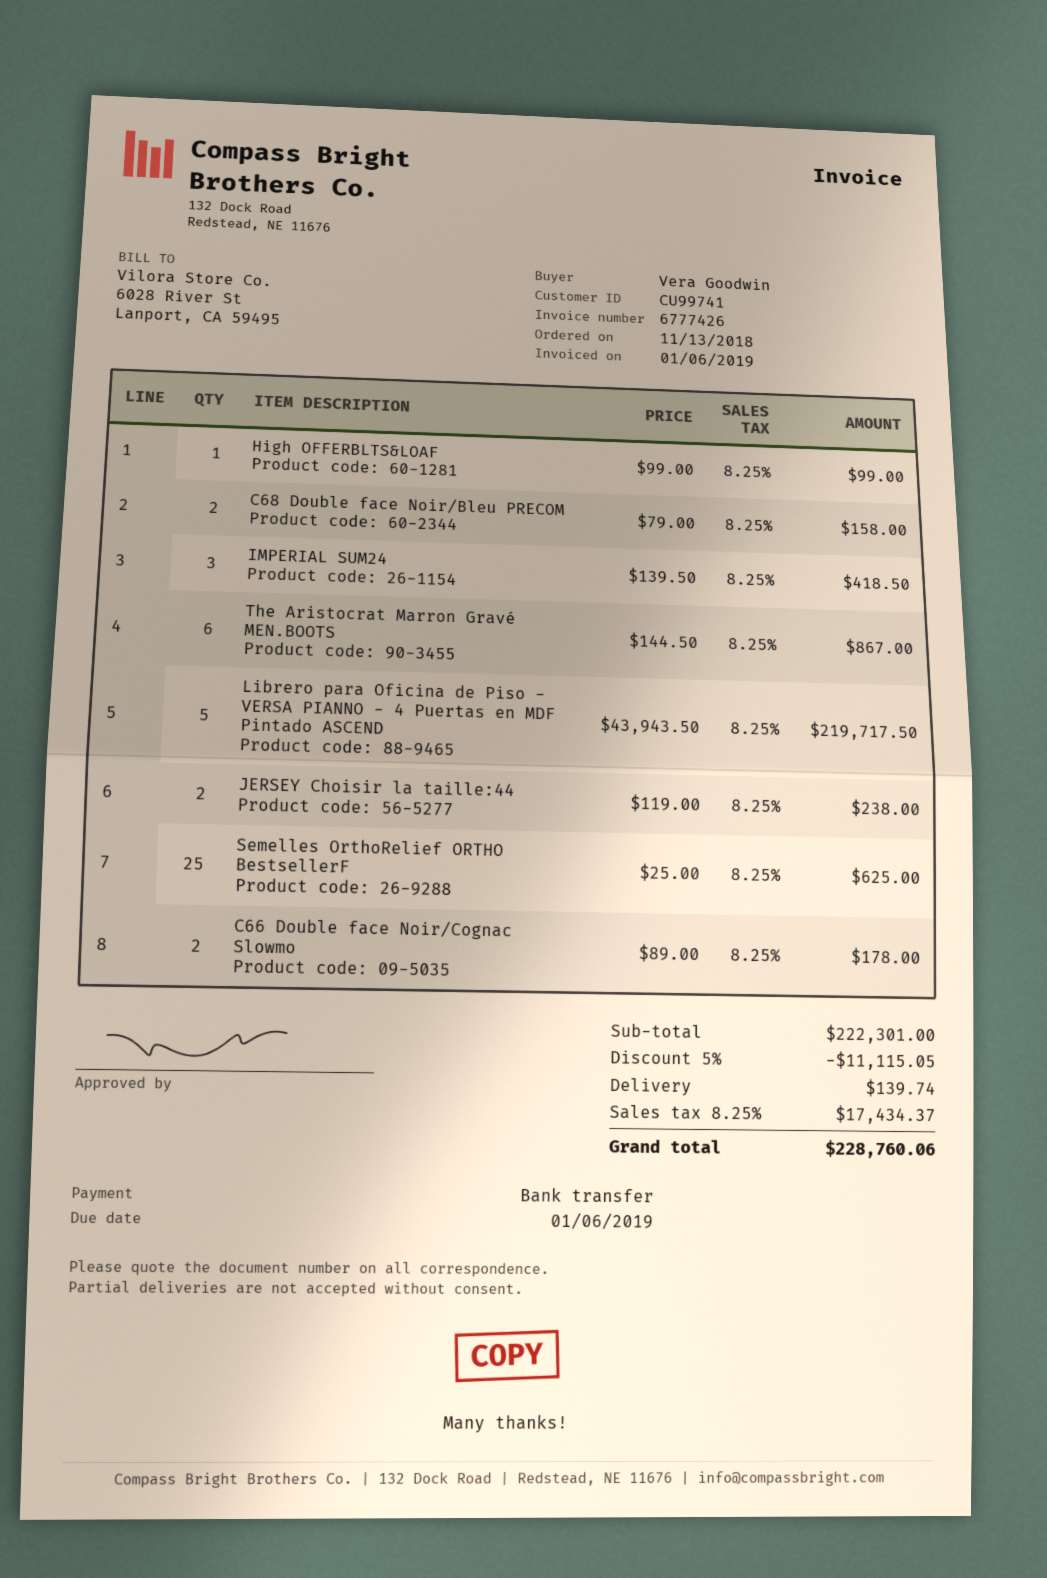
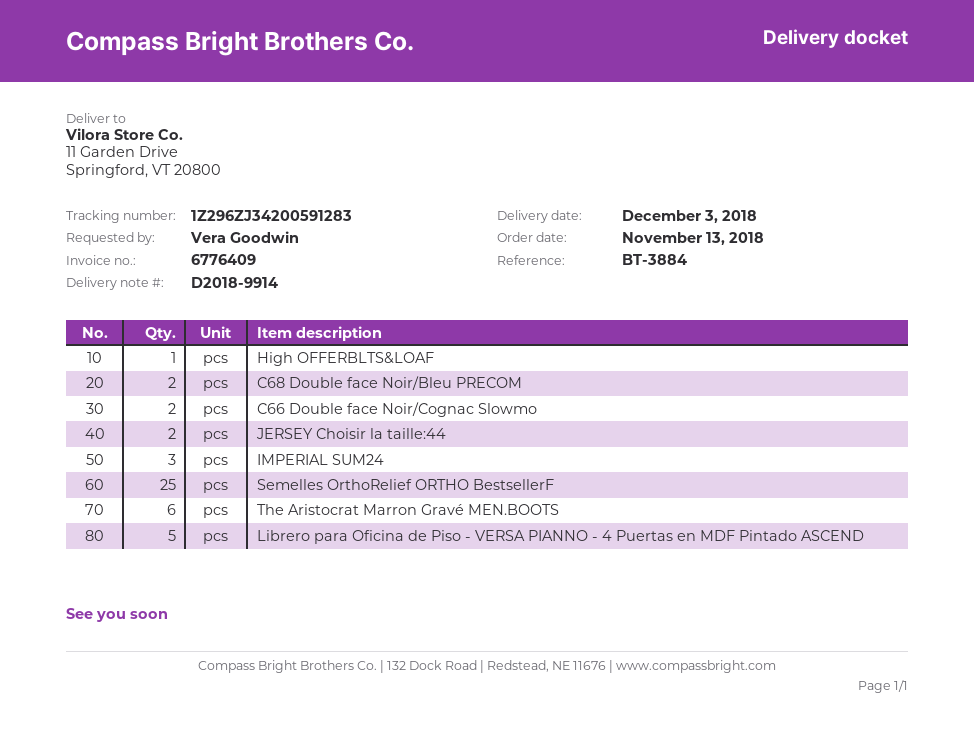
invoice number: 6777426 -> 6776409

